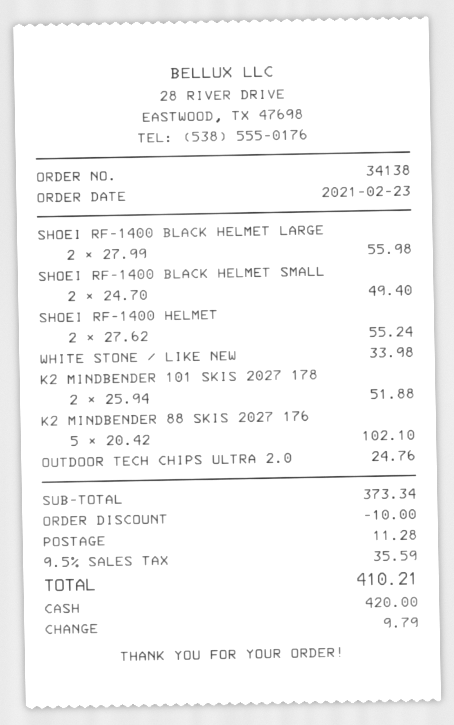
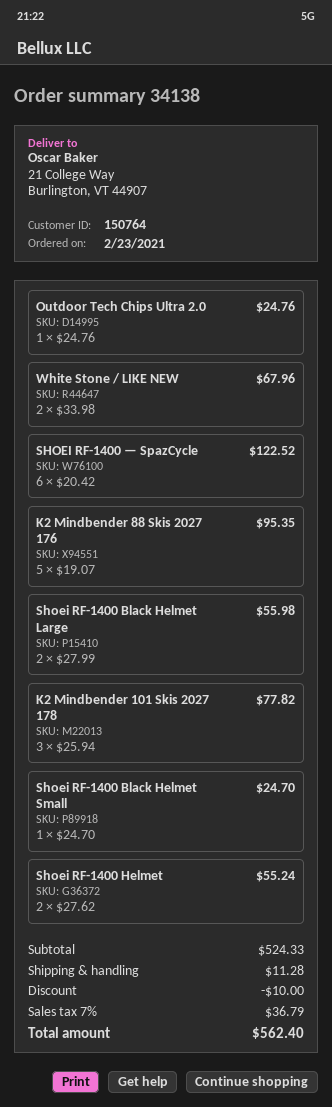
SHOEI RF-1400 BLACK HELMET SMALL: 2 x 24.70 = 49.40 -> 1 x 24.70 = 24.70
WHITE STONE / LIKE NEW: 1 x 33.98 = 33.98 -> 2 x 33.98 = 67.96
K2 MINDBENDER 101 SKIS 2027 178: 2 x 25.94 = 51.88 -> 3 x 25.94 = 77.82
K2 MINDBENDER 88 SKIS 2027 176: 5 x 20.42 = 102.10 -> 5 x 19.07 = 95.35
SHOEI RF-1400 — SpazCycle: none -> 6 x 20.42 = 122.52
subtotal: 373.34 -> 524.33
tax: 9.5% = 35.59 -> 7% = 36.79
total: 410.21 -> 562.40

